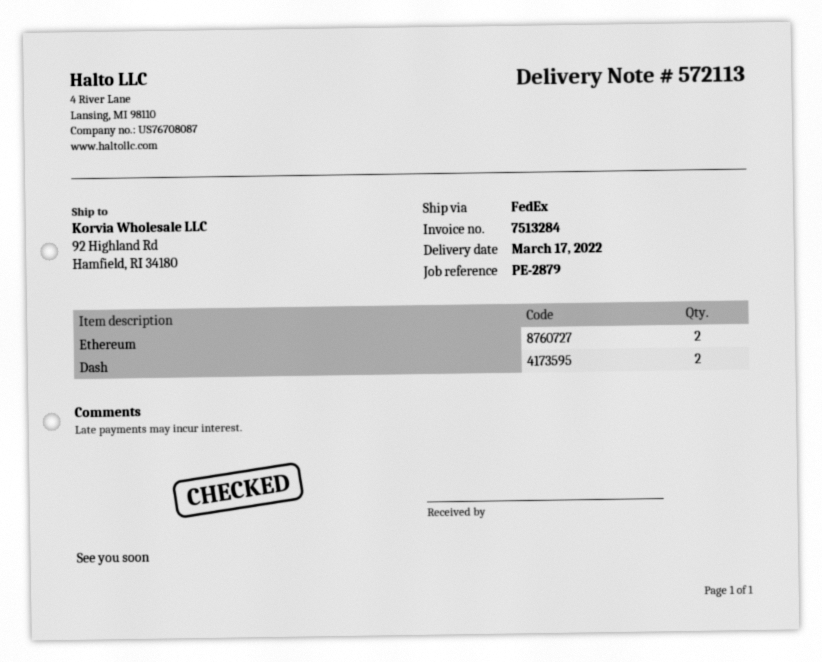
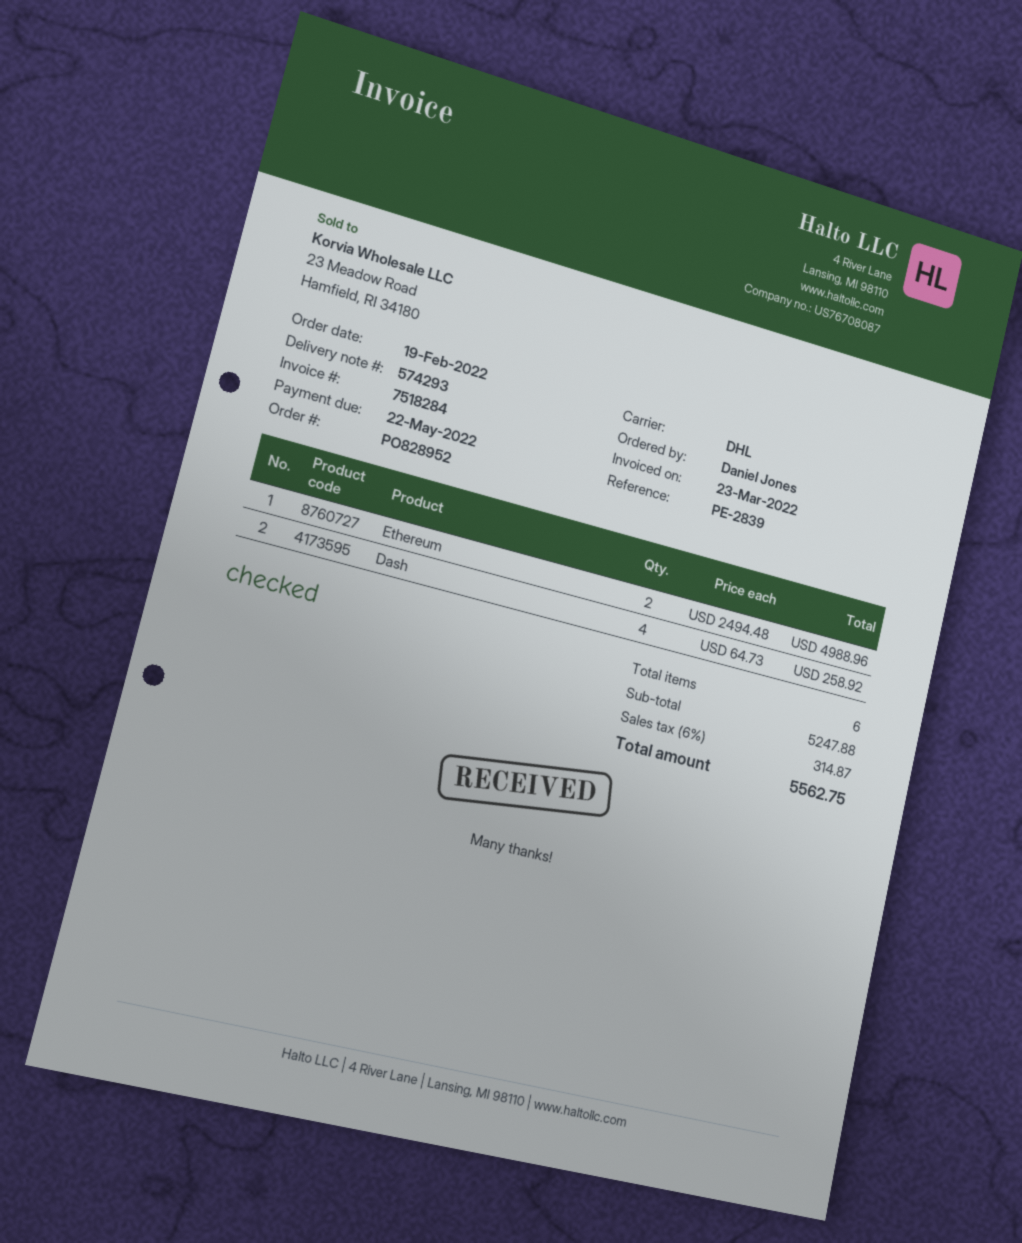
delivery note number: 572113 -> 574293
invoice number: 7513284 -> 7518284
reference: PE-2879 -> PE-2839
shipping method: FedEx -> DHL
Dash: 2 -> 4

